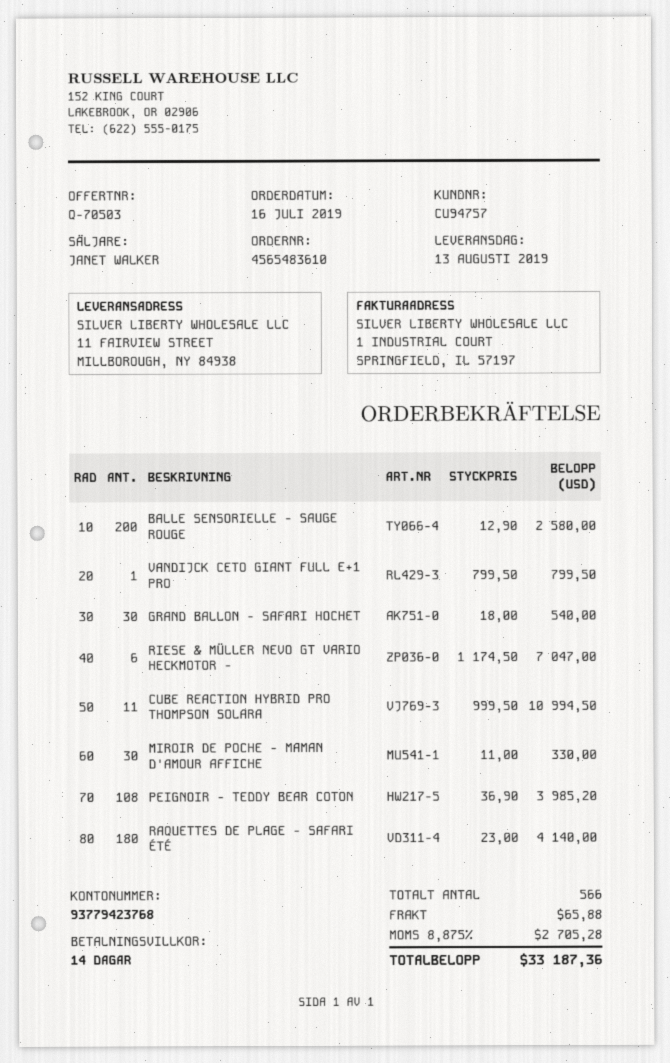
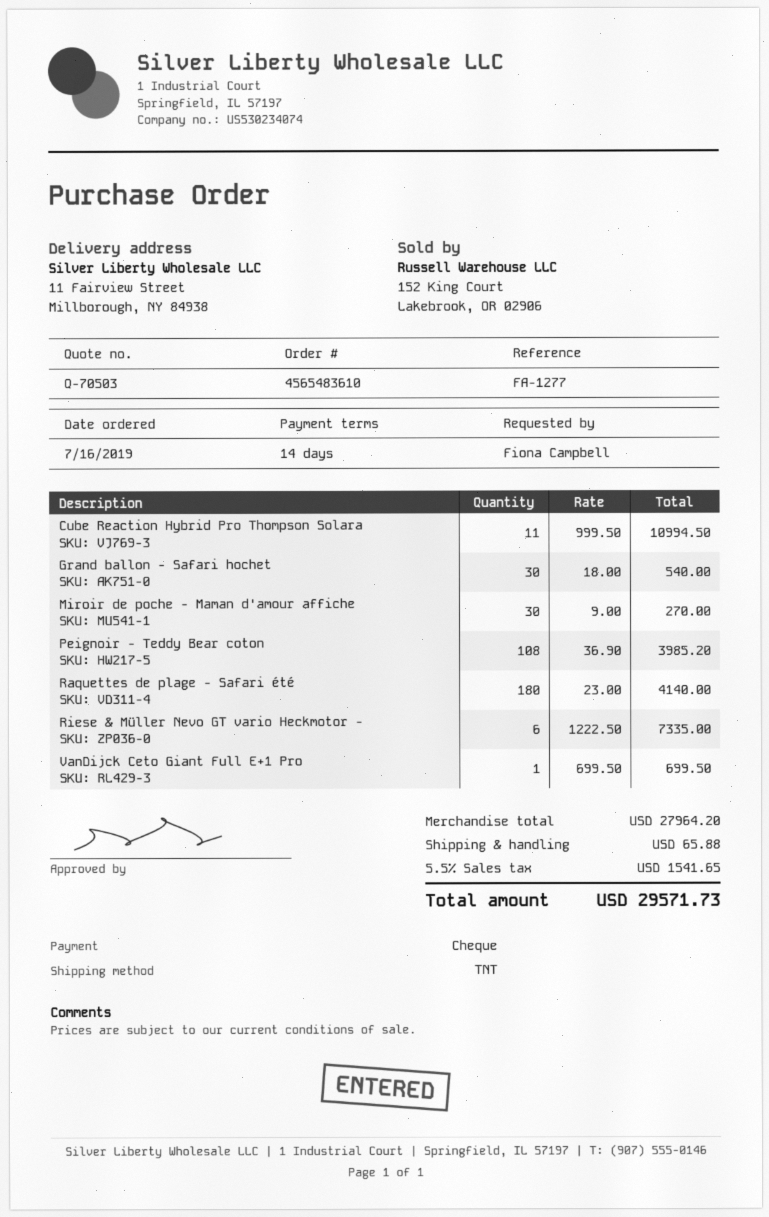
BALLE SENSORIELLE - SAUGE ROUGE: 200 x 12.90 = 2580.00 -> none
VANDIJCK CETO GIANT FULL E+1 PRO: 1 x 799.50 = 799.50 -> 1 x 699.50 = 699.50
RIESE & MÜLLER NEVO GT VARIO HECKMOTOR -: 6 x 1174.50 = 7047.00 -> 6 x 1222.50 = 7335.00
MIROIR DE POCHE - MAMAN D'AMOUR AFFICHE: 30 x 11.00 = 330.00 -> 30 x 9.00 = 270.00
tax: 8.875% = 2705.28 -> 5.5% = 1541.65
total: 33187.36 -> 29571.73

